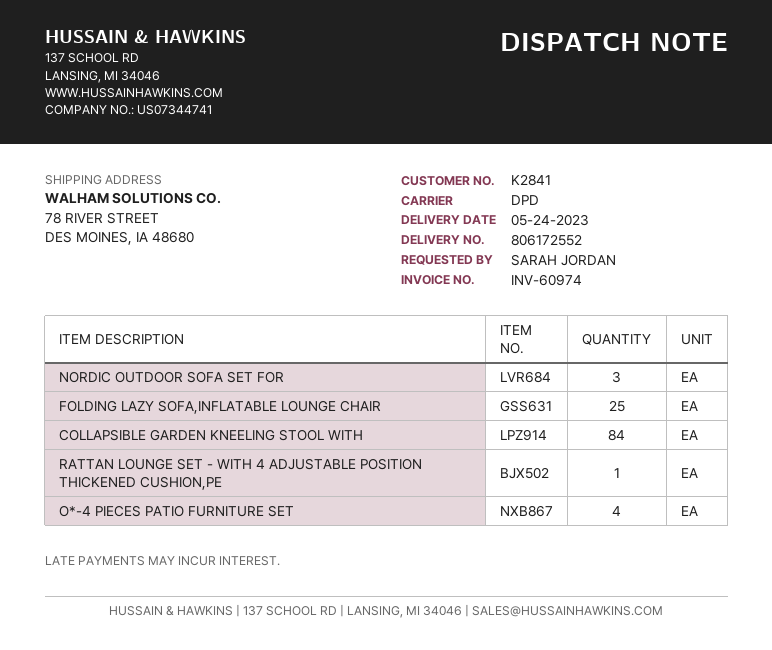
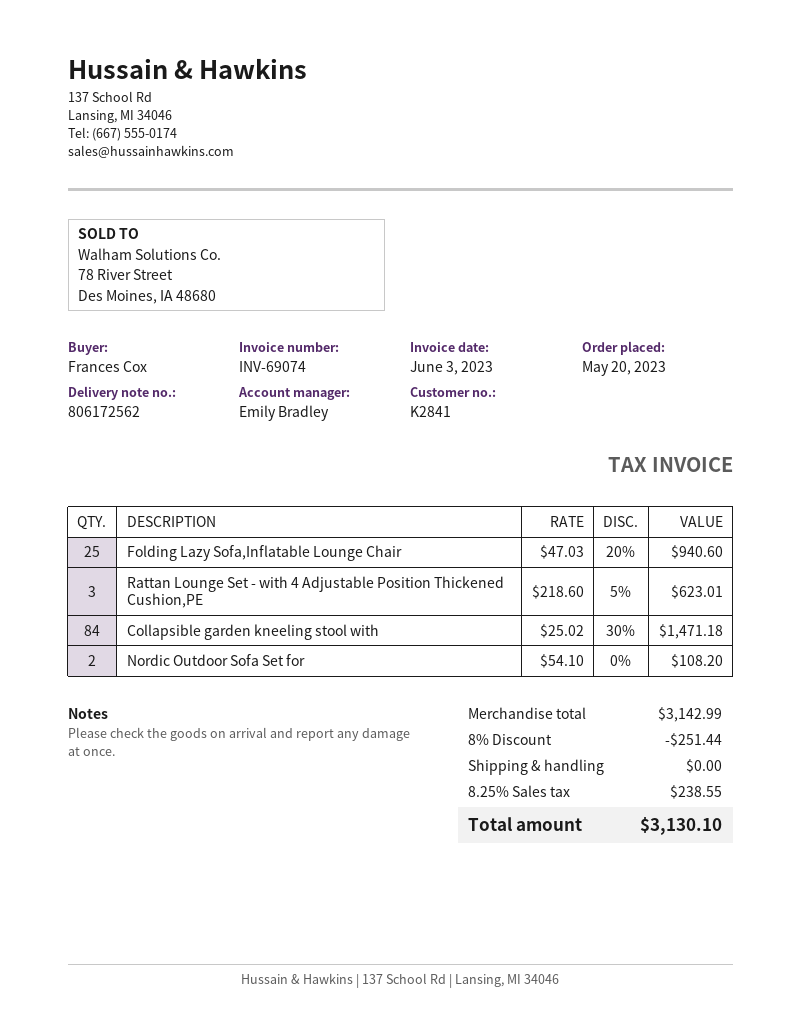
delivery note number: 806172552 -> 806172562
invoice number: INV-60974 -> INV-69074
ordered by: SARAH JORDAN -> Frances Cox
NORDIC OUTDOOR SOFA SET FOR: 3 -> 2
RATTAN LOUNGE SET - WITH 4 ADJUSTABLE POSITION THICKENED CUSHION,PE: 1 -> 3
O*-4 PIECES PATIO FURNITURE SET: 4 -> none

